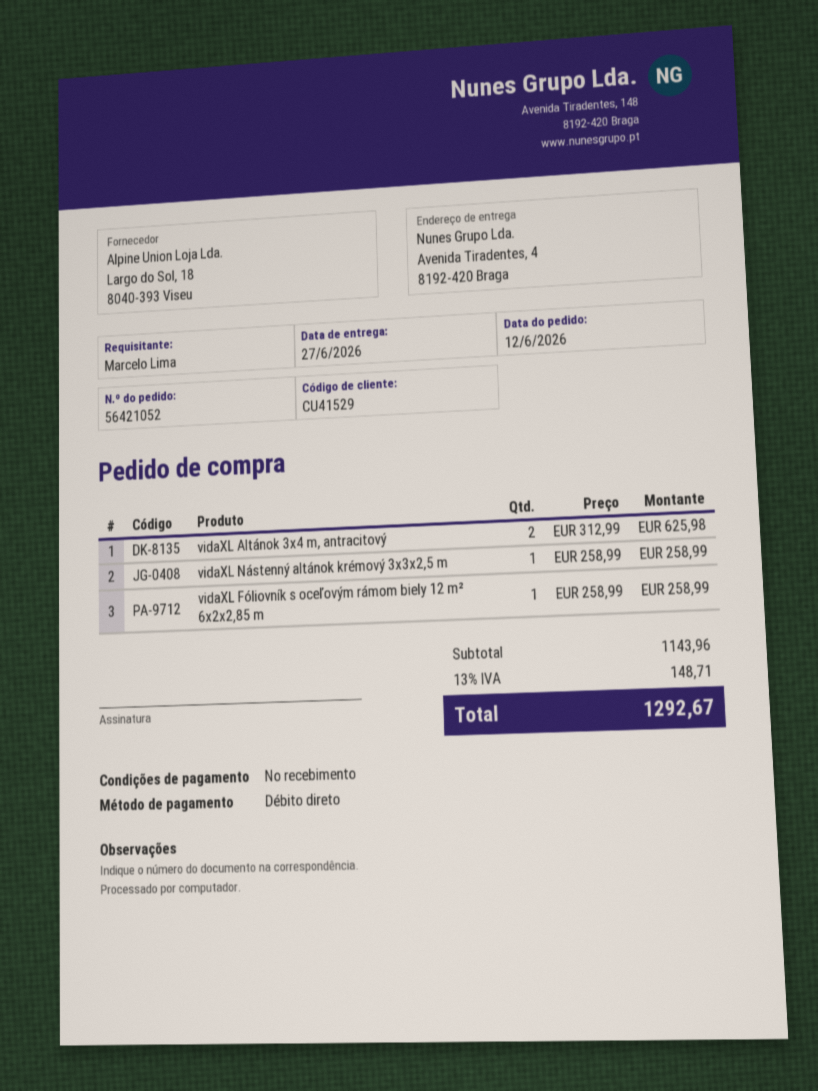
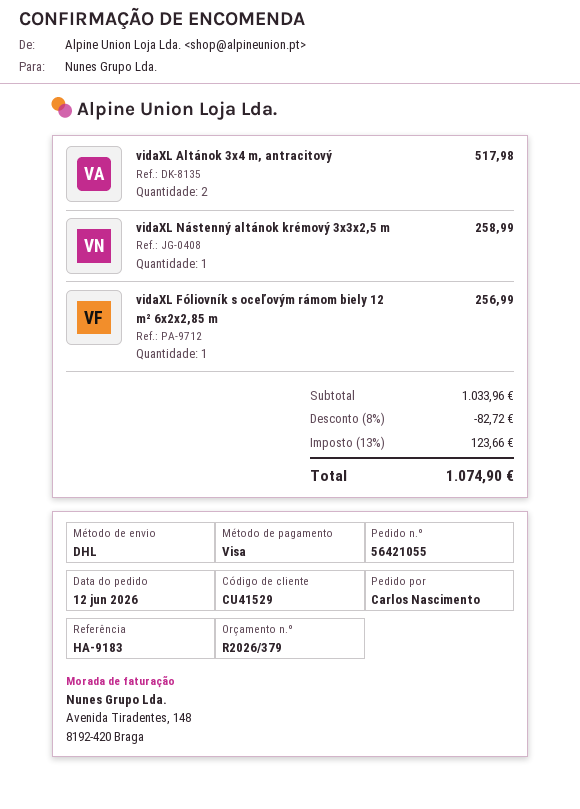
order number: 56421052 -> 56421055
ordered by: Marcelo Lima -> Carlos Nascimento
payment method: direct debit -> Visa
vidaXL Altánok 3x4 m, antracitový: 2 for 625.98 -> 2 for 517.98
vidaXL Fóliovník s oceľovým rámom biely 12 m² 6x2x2,85 m: 1 for 258.99 -> 1 for 256.99
subtotal: 1143.96 -> 1033.96
discount: none -> 8% = 82.72
tax: 13% = 148.71 -> 13% = 123.66
total: 1292.67 -> 1074.90

